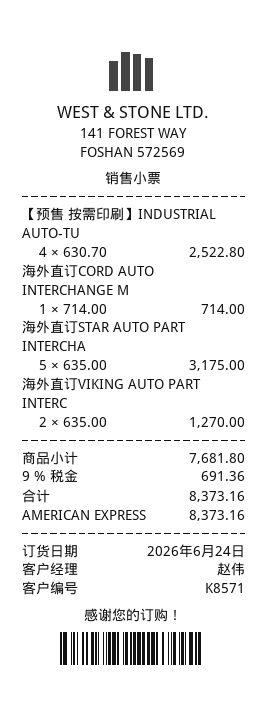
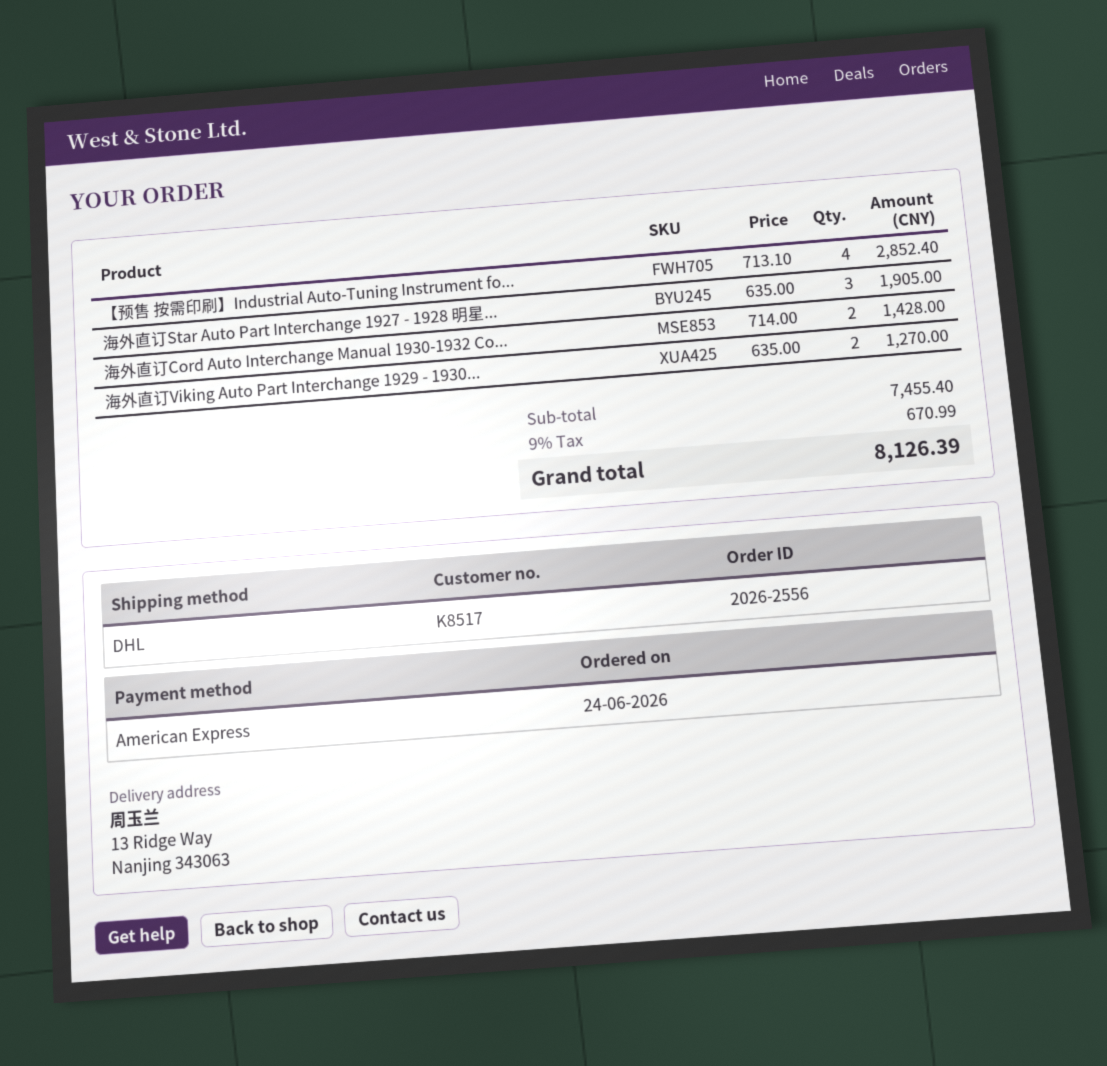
customer number: K8571 -> K8517
【预售 按需印刷】INDUSTRIAL AUTO-TU: 4 x 630.70 = 2522.80 -> 4 x 713.10 = 2852.40
海外直订CORD AUTO INTERCHANGE M: 1 x 714.00 = 714.00 -> 2 x 714.00 = 1428.00
海外直订STAR AUTO PART INTERCHA: 5 x 635.00 = 3175.00 -> 3 x 635.00 = 1905.00
subtotal: 7681.80 -> 7455.40
tax: 9% = 691.36 -> 9% = 670.99
total: 8373.16 -> 8126.39

